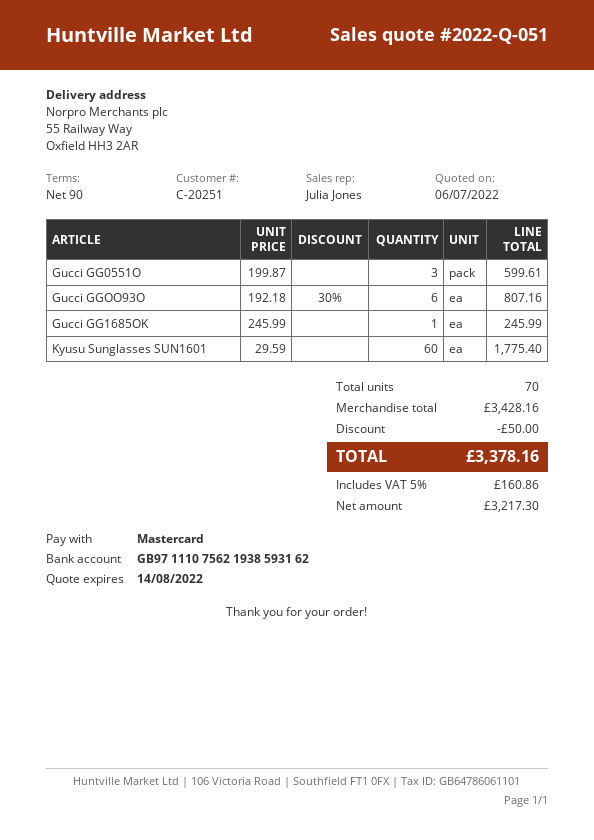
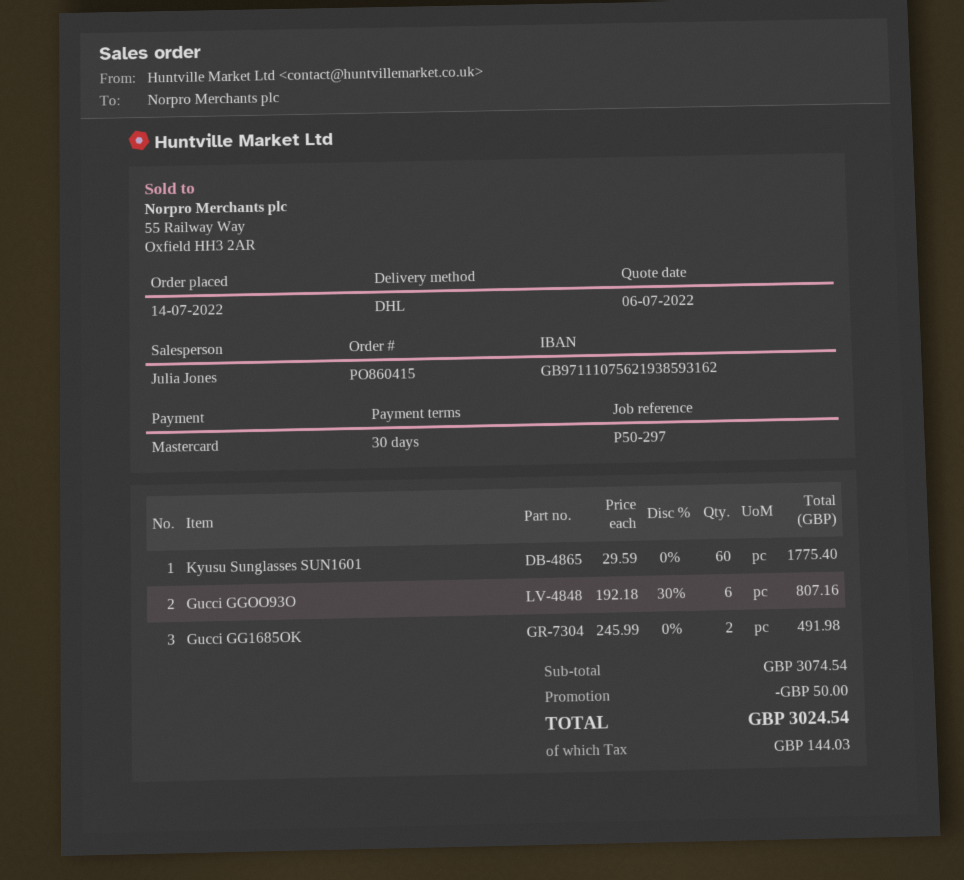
payment terms: 90 days -> 30 days
Gucci GG0551O: 3 x 199.87 = 599.61 -> none
Gucci GG1685OK: 1 x 245.99 = 245.99 -> 2 x 245.99 = 491.98
subtotal: 3428.16 -> 3074.54
tax: 160.86 -> 144.03
total: 3378.16 -> 3024.54

